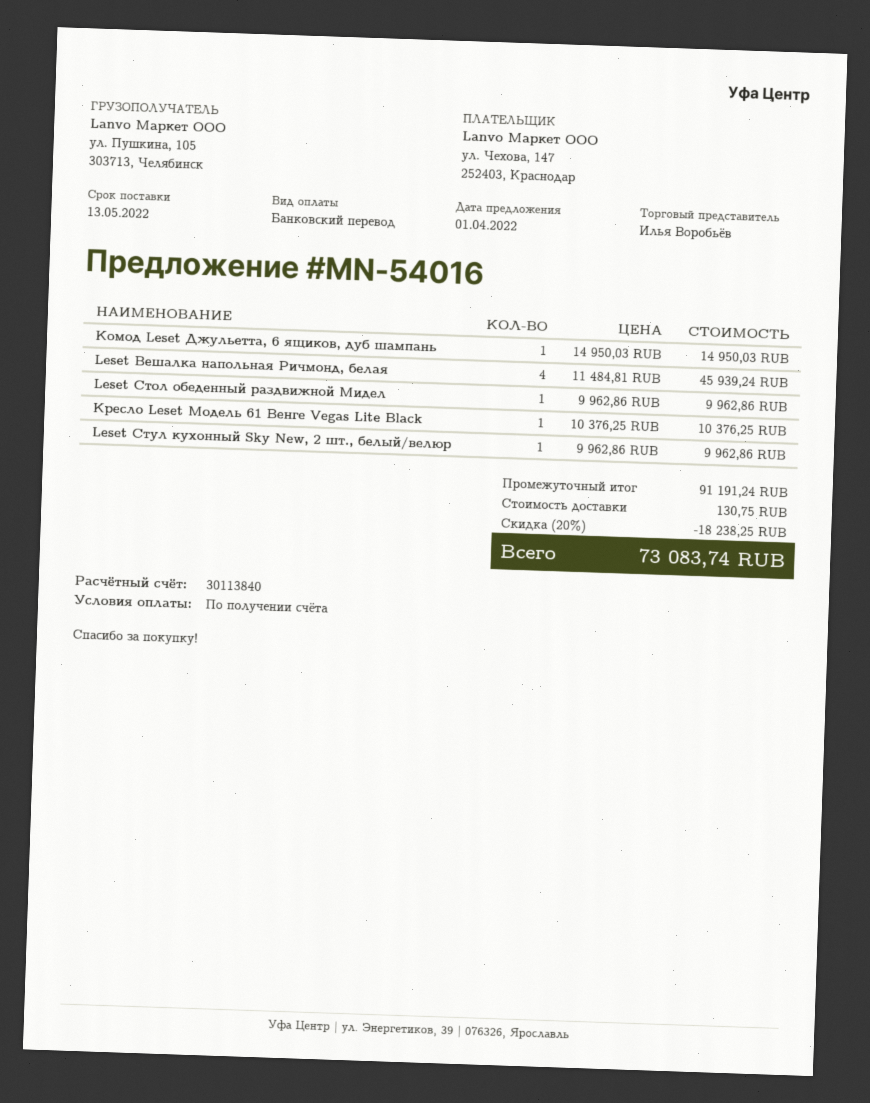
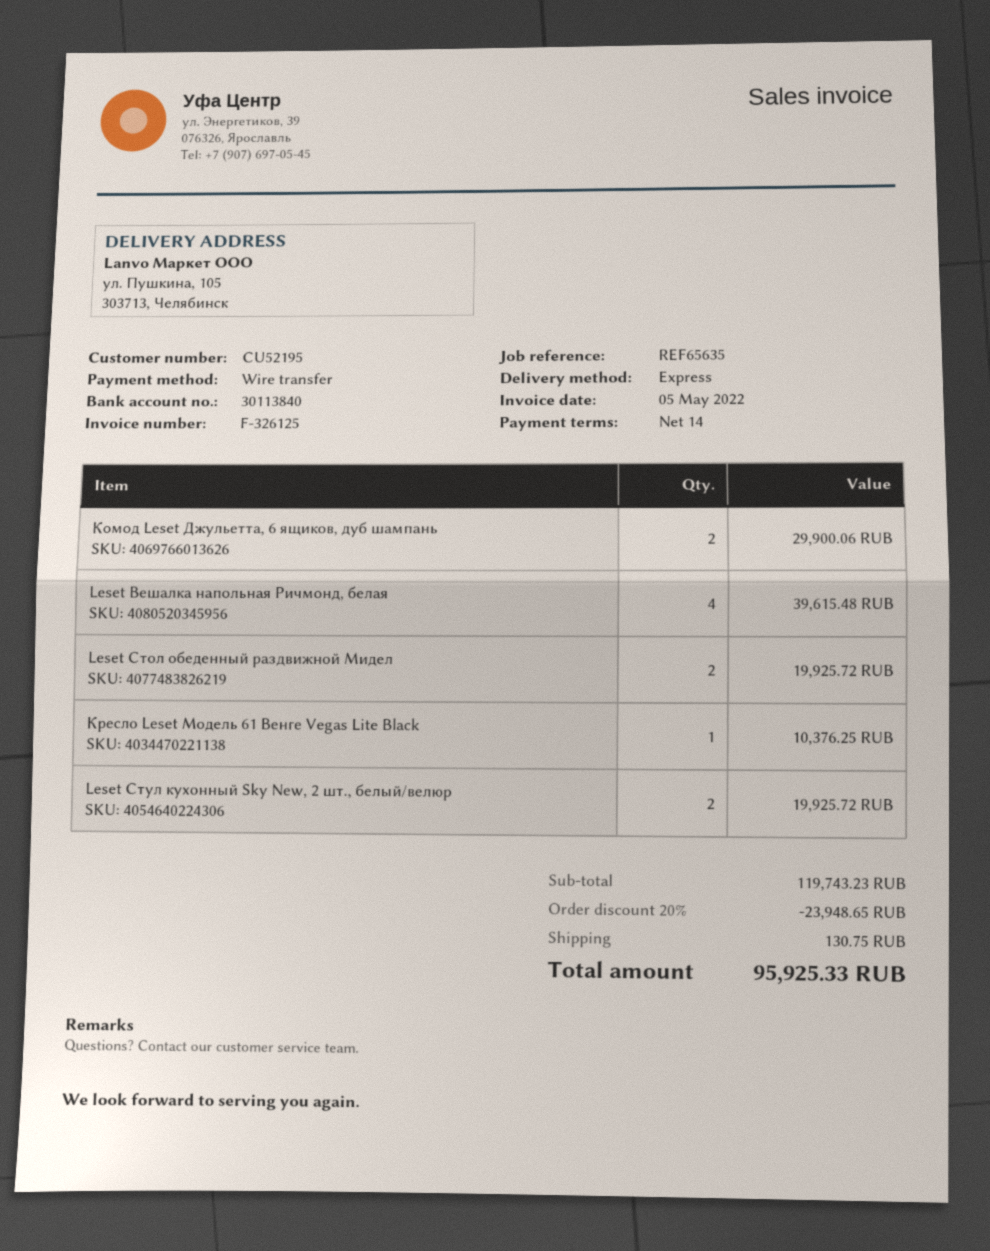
payment terms: on receipt -> 14 days
Комод Leset Джульетта, 6 ящиков, дуб шампань: 1 for 14950.03 -> 2 for 29900.06
Leset Вешалка напольная Ричмонд, белая: 4 for 45939.24 -> 4 for 39615.48
Leset Стол обеденный раздвижной Мидел: 1 for 9962.86 -> 2 for 19925.72
Leset Стул кухонный Sky New, 2 шт., белый/велюр: 1 for 9962.86 -> 2 for 19925.72
subtotal: 91191.24 -> 119743.23
discount: 20% = 18238.25 -> 20% = 23948.65
total: 73083.74 -> 95925.33

